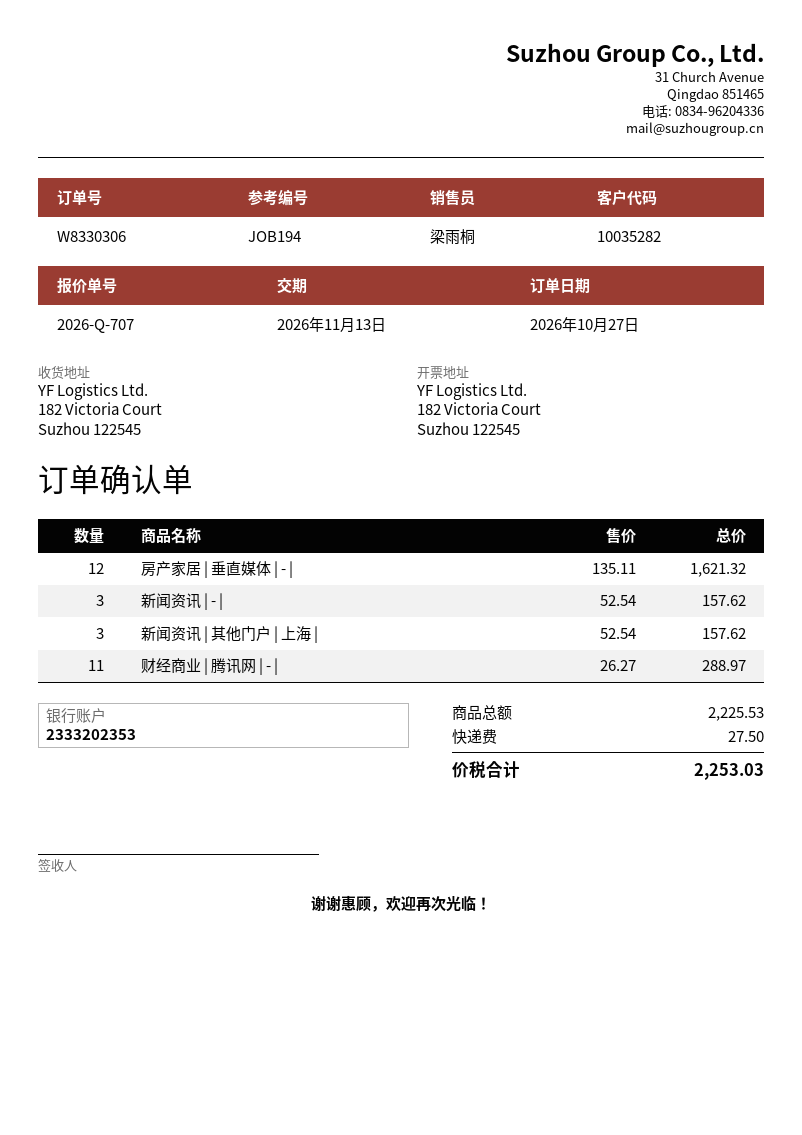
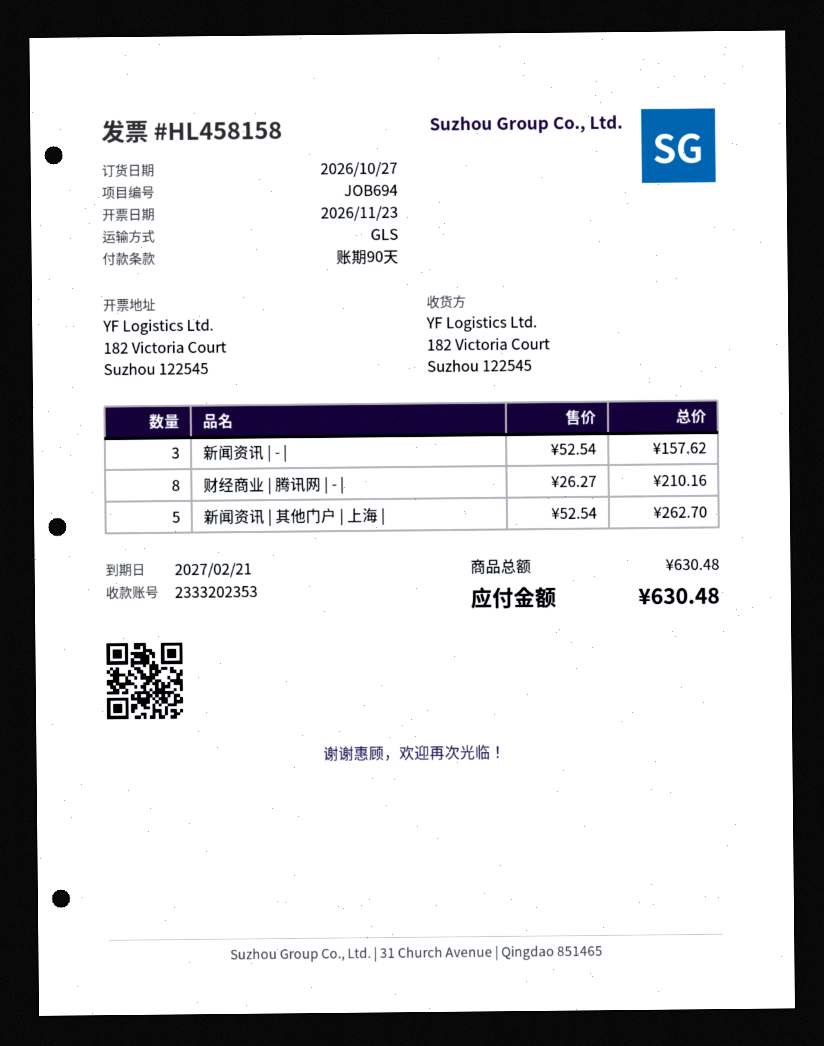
reference: JOB194 -> JOB694
房产家居 | 垂直媒体 | - |: 12 x 135.11 = 1621.32 -> none
新闻资讯 | 其他门户 | 上海 |: 3 x 52.54 = 157.62 -> 5 x 52.54 = 262.70
财经商业 | 腾讯网 | - |: 11 x 26.27 = 288.97 -> 8 x 26.27 = 210.16
subtotal: 2225.53 -> 630.48
shipping: 27.50 -> none
total: 2253.03 -> 630.48

